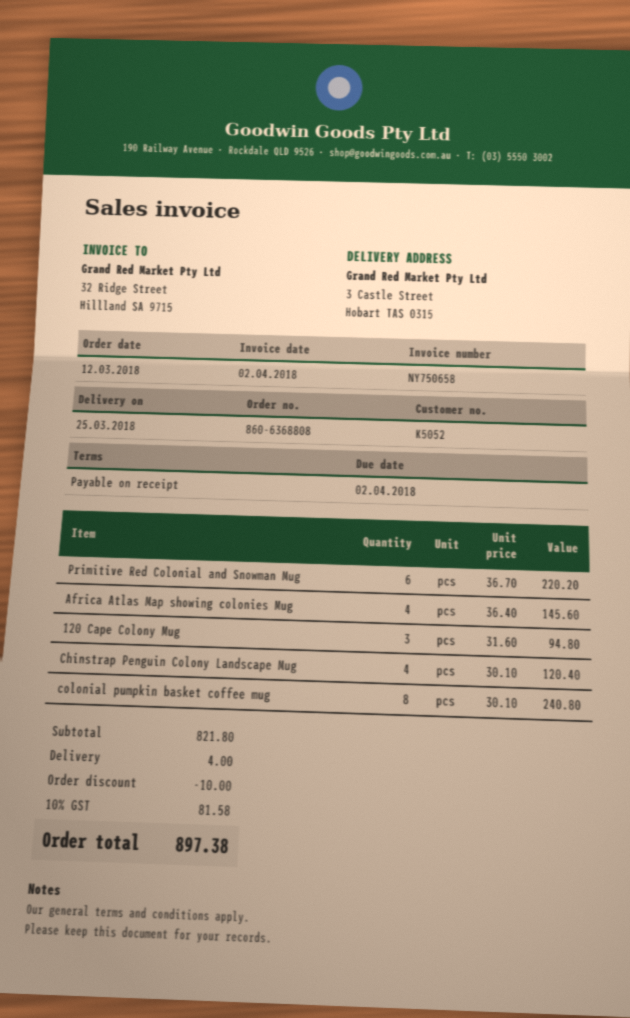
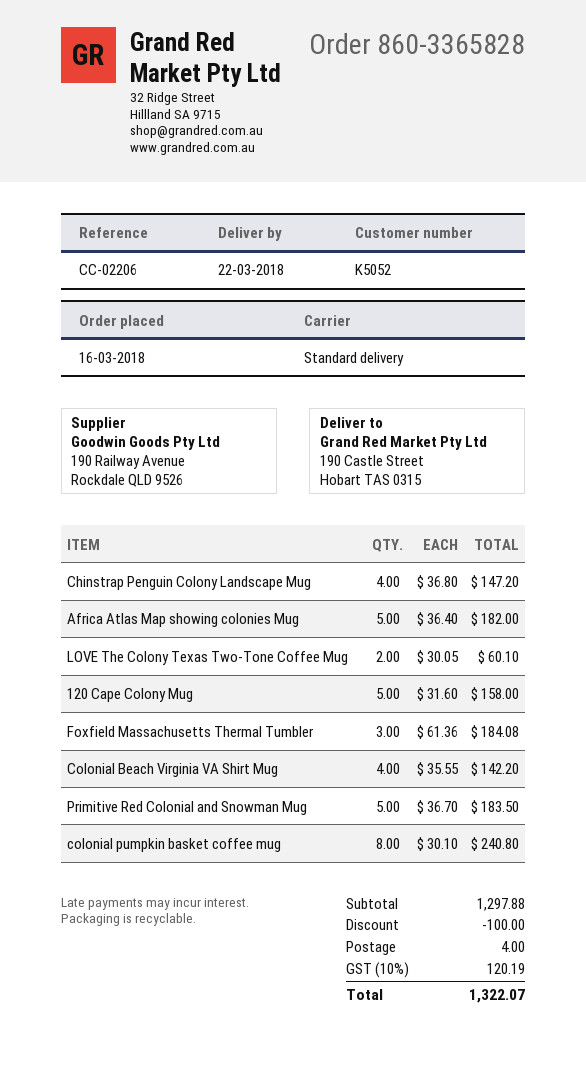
order number: 860-6368808 -> 860-3365828
order date: 2018-03-12 -> 2018-03-16
delivery date: 2018-03-25 -> 2018-03-22
ship to: 3 Castle Street, Hobart TAS 0315 -> 190 Castle Street, Hobart TAS 0315
Primitive Red Colonial and Snowman Mug: 6 x 36.70 = 220.20 -> 5 x 36.70 = 183.50
Africa Atlas Map showing colonies Mug: 4 x 36.40 = 145.60 -> 5 x 36.40 = 182.00
120 Cape Colony Mug: 3 x 31.60 = 94.80 -> 5 x 31.60 = 158.00
Chinstrap Penguin Colony Landscape Mug: 4 x 30.10 = 120.40 -> 4 x 36.80 = 147.20
LOVE The Colony Texas Two-Tone Coffee Mug: none -> 2 x 30.05 = 60.10
Foxfield Massachusetts Thermal Tumbler: none -> 3 x 61.36 = 184.08
Colonial Beach Virginia VA Shirt Mug: none -> 4 x 35.55 = 142.20
subtotal: 821.80 -> 1297.88
discount: 10.00 -> 100.00
tax: 10% = 81.58 -> 10% = 120.19
total: 897.38 -> 1322.07

